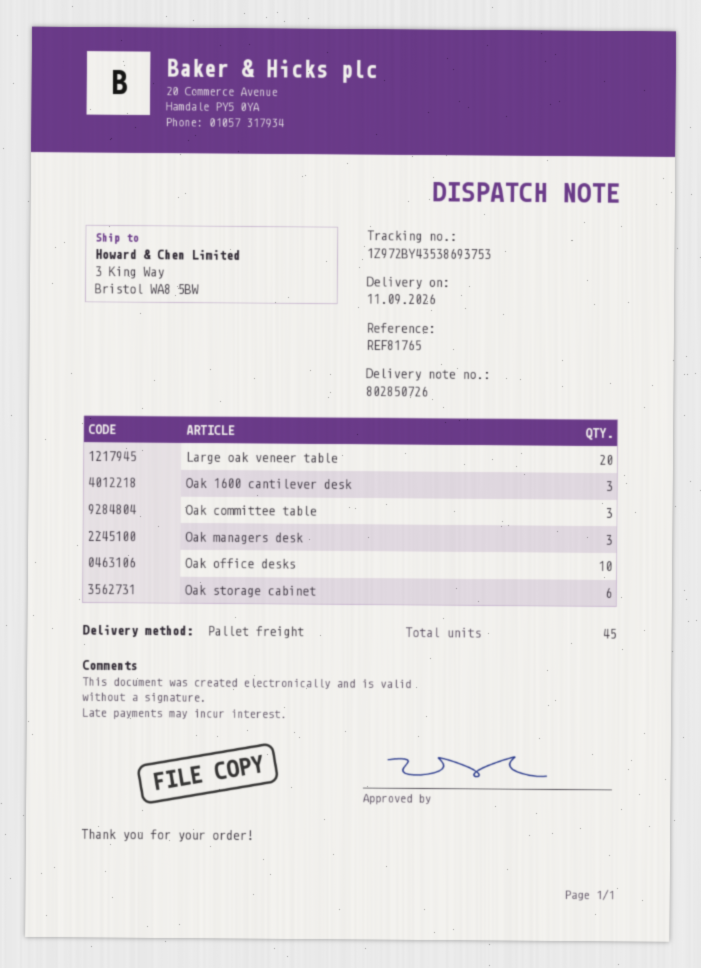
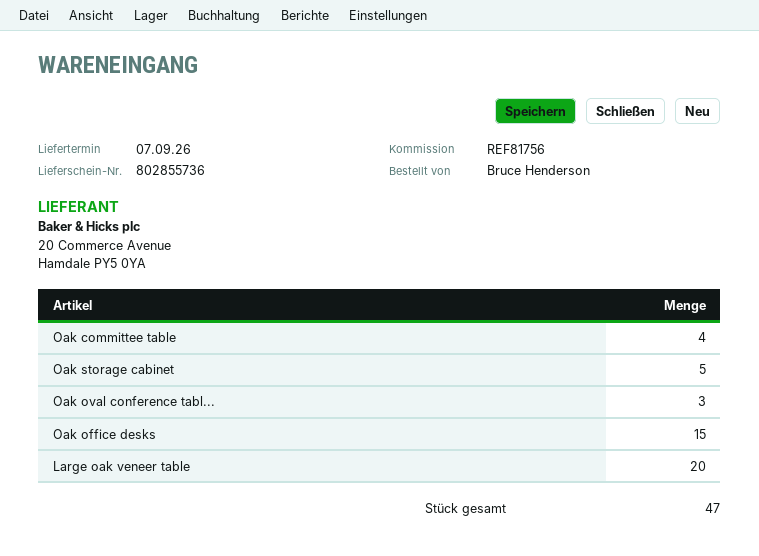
delivery note number: 802850726 -> 802855736
delivery date: 2026-09-11 -> 2026-09-07
reference: REF81765 -> REF81756
Oak 1600 cantilever desk: 3 -> none
Oak committee table: 3 -> 4
Oak managers desk: 3 -> none
Oak office desks: 10 -> 15
Oak storage cabinet: 6 -> 5
Oak oval conference tabl...: none -> 3
total quantity: 45 -> 47

